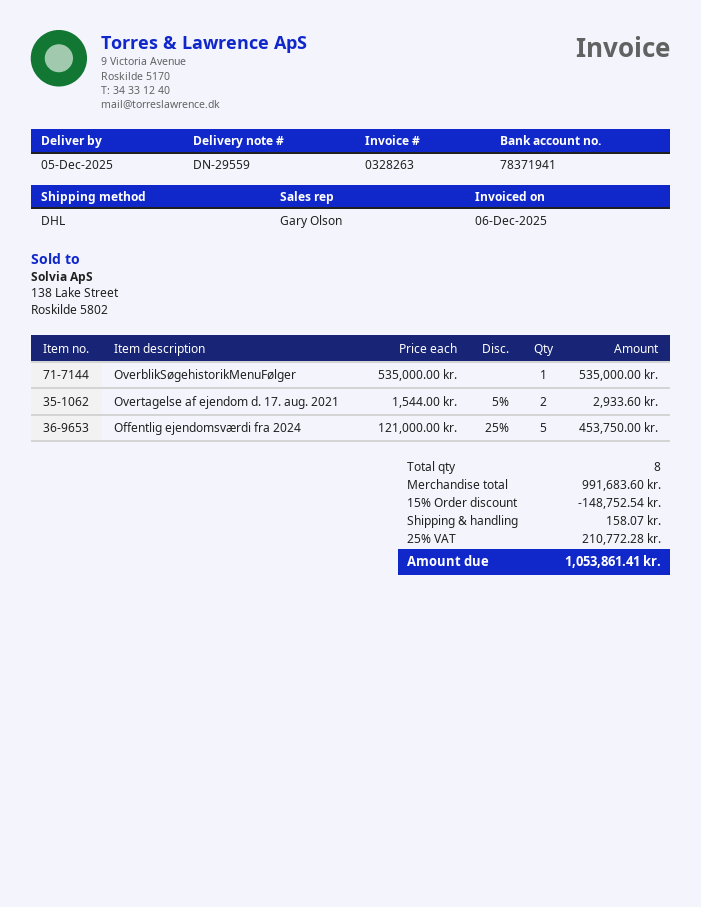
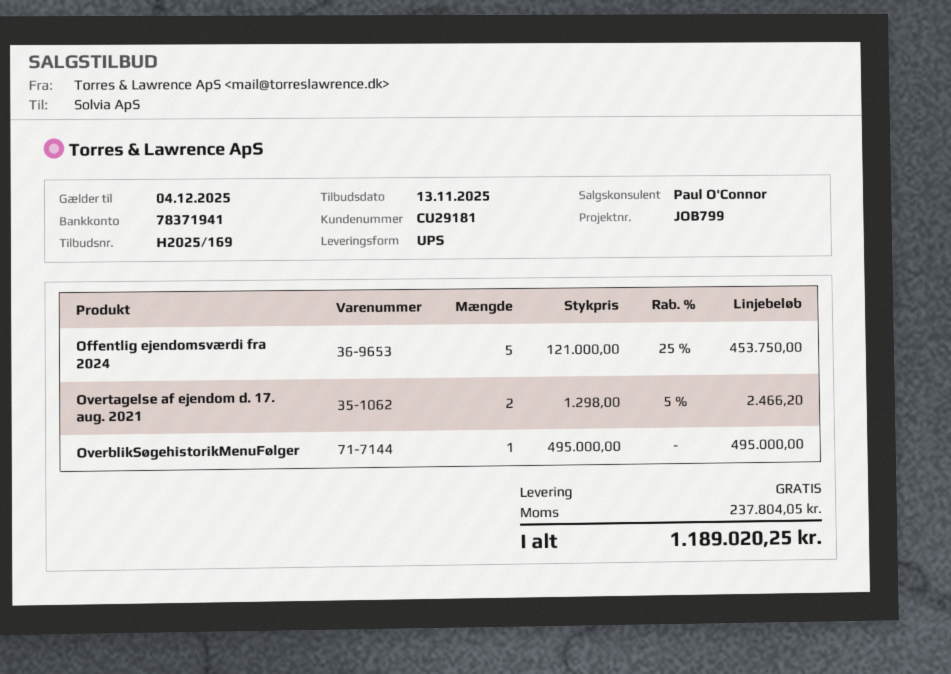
sales rep: Gary Olson -> Paul O'Connor
shipping method: DHL -> UPS
OverblikSøgehistorikMenuFølger: 1 x 535000.00 = 535000.00 -> 1 x 495000.00 = 495000.00
Overtagelse af ejendom d. 17. aug. 2021: 2 x 1544.00 - 5% = 2933.60 -> 2 x 1298.00 - 5% = 2466.20
discount: 15% = 148752.54 -> none
shipping: 158.07 -> 0.00
tax: 210772.28 -> 237804.05
total: 1053861.41 -> 1189020.25

